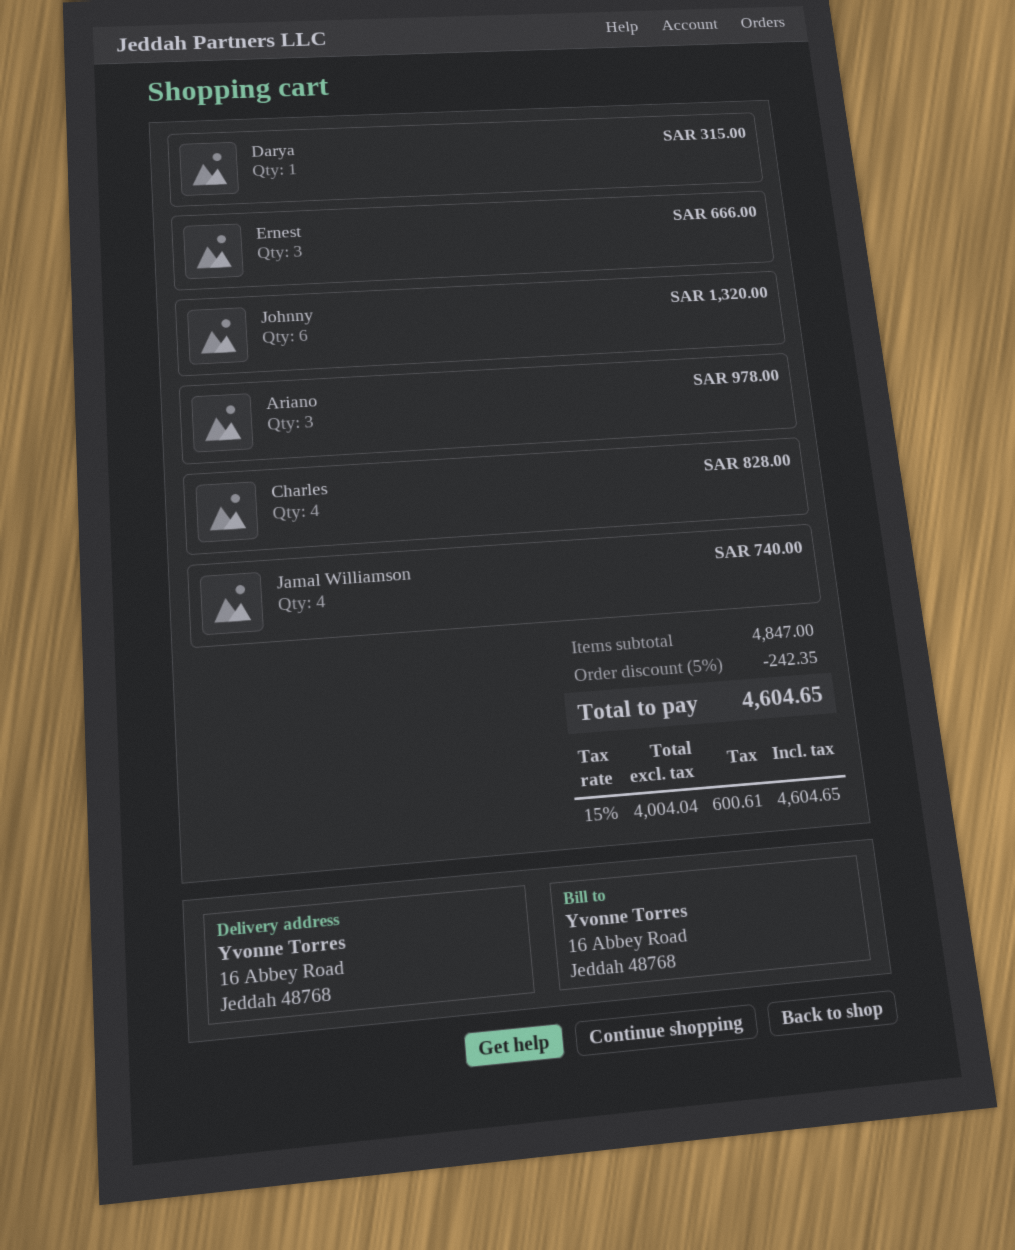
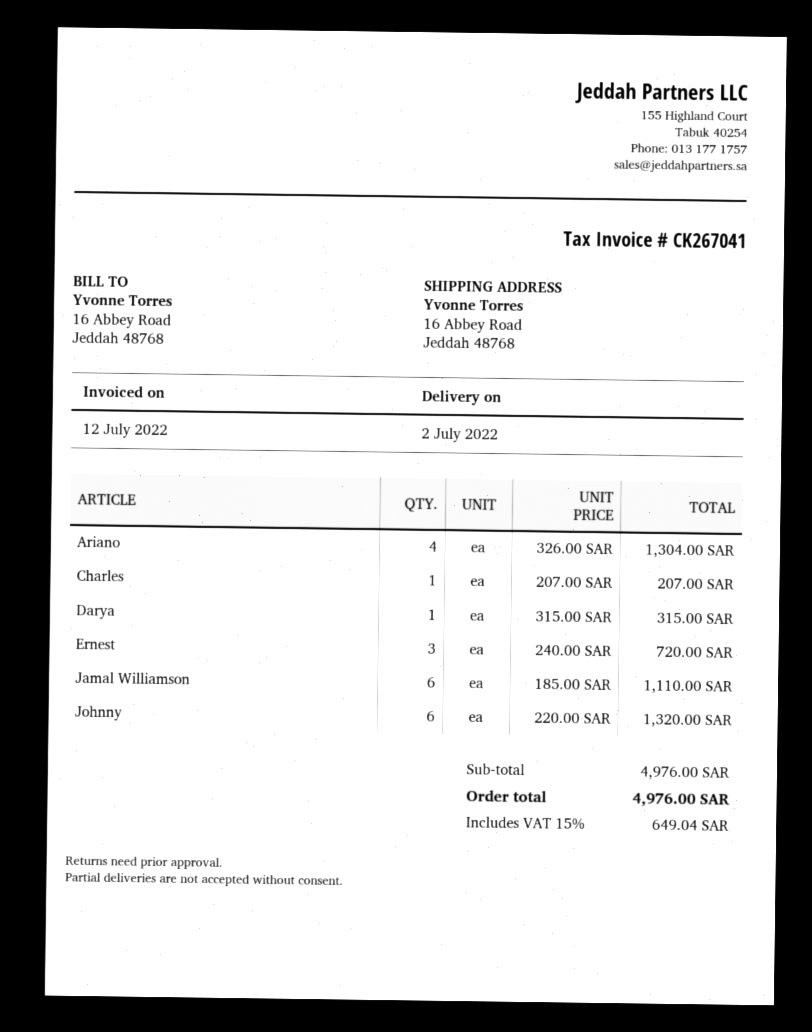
Ernest: 3 for 666.00 -> 3 for 720.00
Ariano: 3 for 978.00 -> 4 for 1304.00
Charles: 4 for 828.00 -> 1 for 207.00
Jamal Williamson: 4 for 740.00 -> 6 for 1110.00
subtotal: 4847.00 -> 4976.00
discount: 5% = 242.35 -> none
tax: 15% = 600.61 -> 15% = 649.04
total: 4604.65 -> 4976.00

